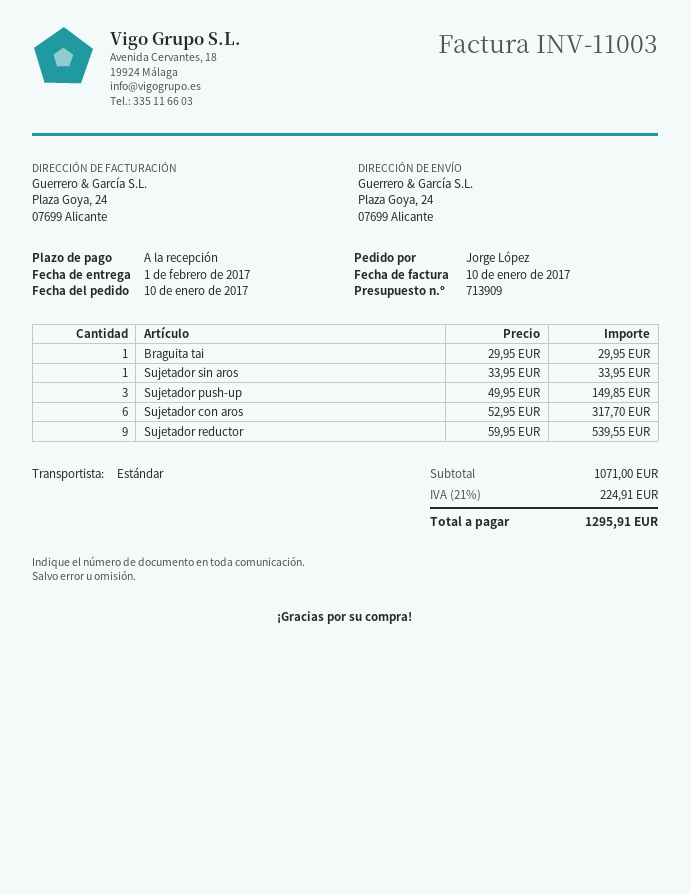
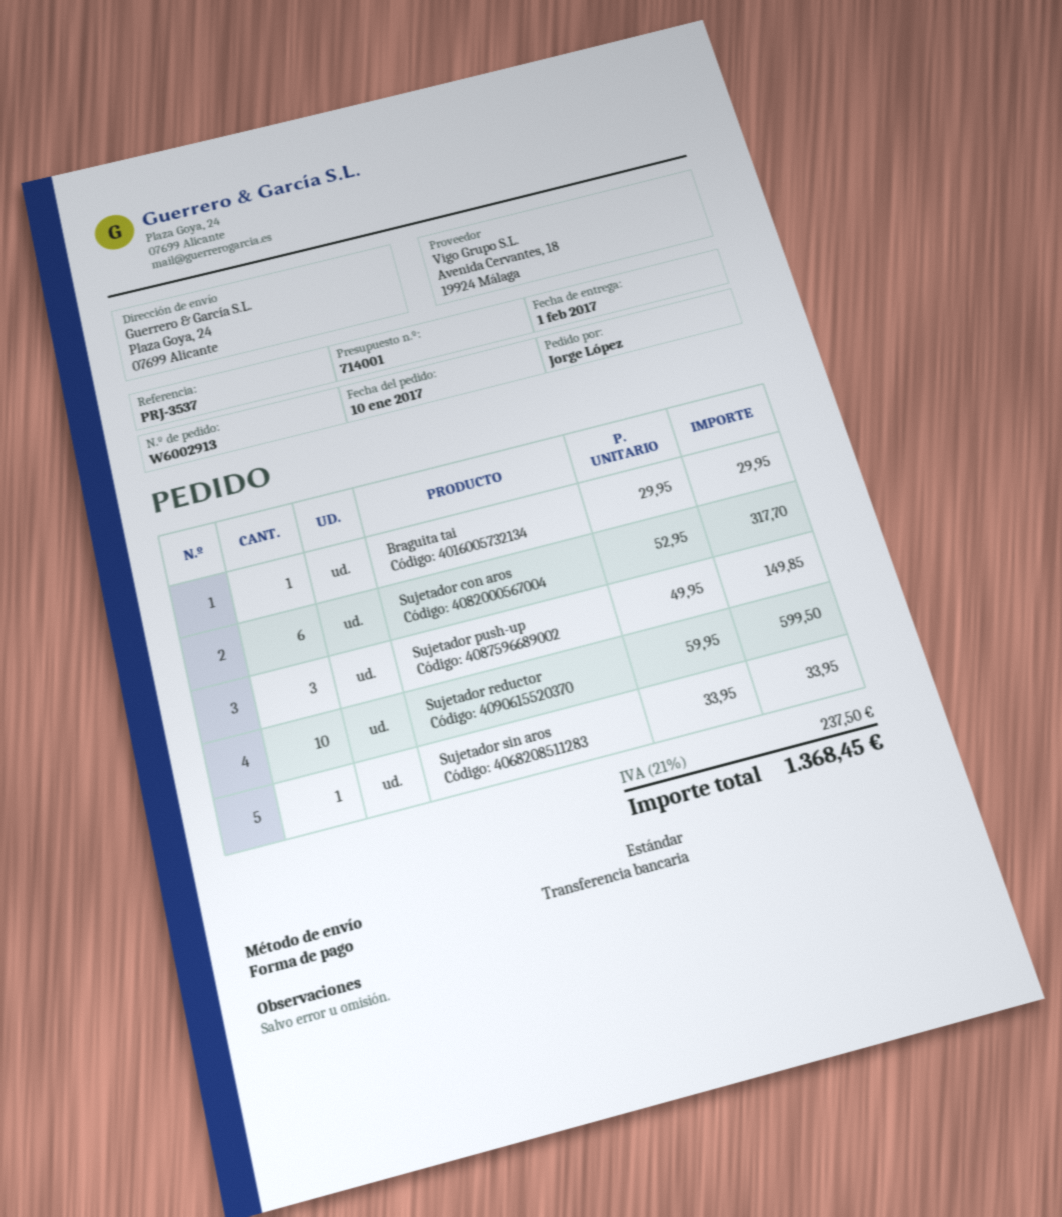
quote number: 713909 -> 714001
Sujetador reductor: 9 x 59.95 = 539.55 -> 10 x 59.95 = 599.50
tax: 21% = 224.91 -> 21% = 237.50
total: 1295.91 -> 1368.45

